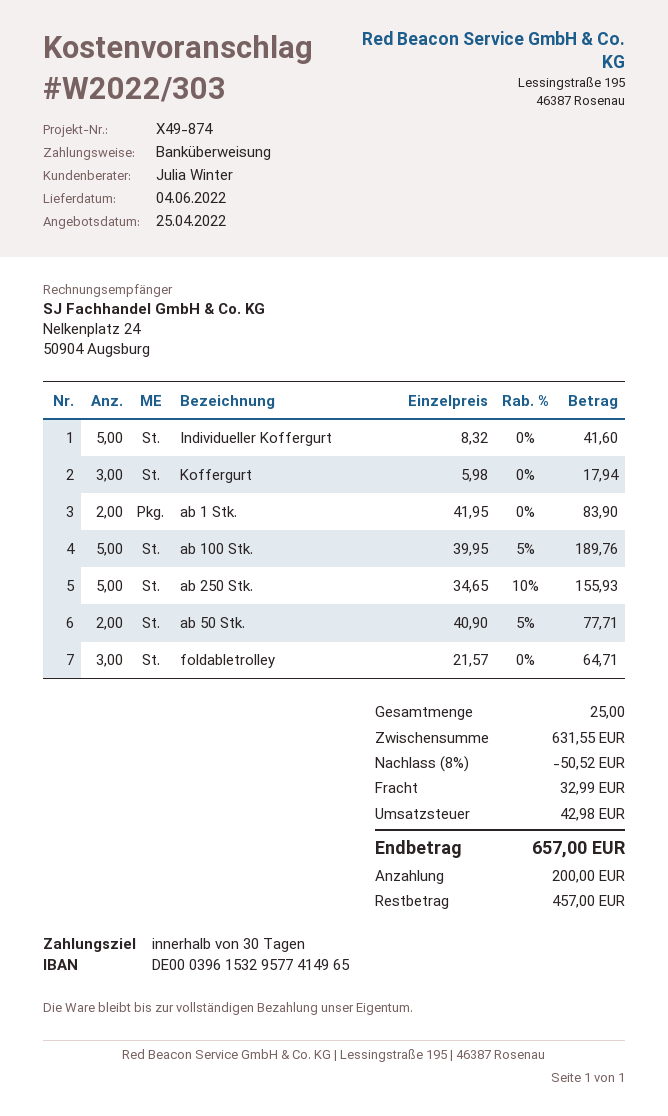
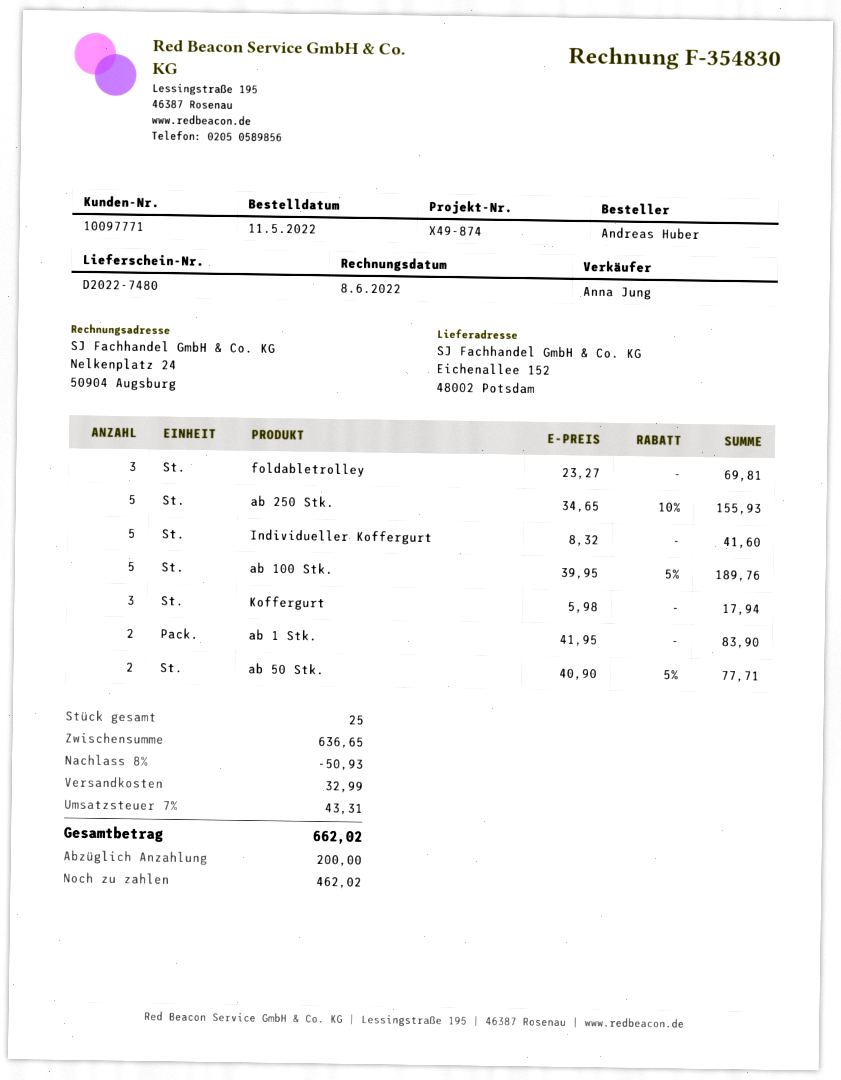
sales rep: Julia Winter -> Anna Jung
foldabletrolley: 3 x 21.57 = 64.71 -> 3 x 23.27 = 69.81
subtotal: 631.55 -> 636.65
discount: 8% = 50.52 -> 8% = 50.93
tax: 42.98 -> 43.31
total: 657.00 -> 662.02
balance: 457.00 -> 462.02

